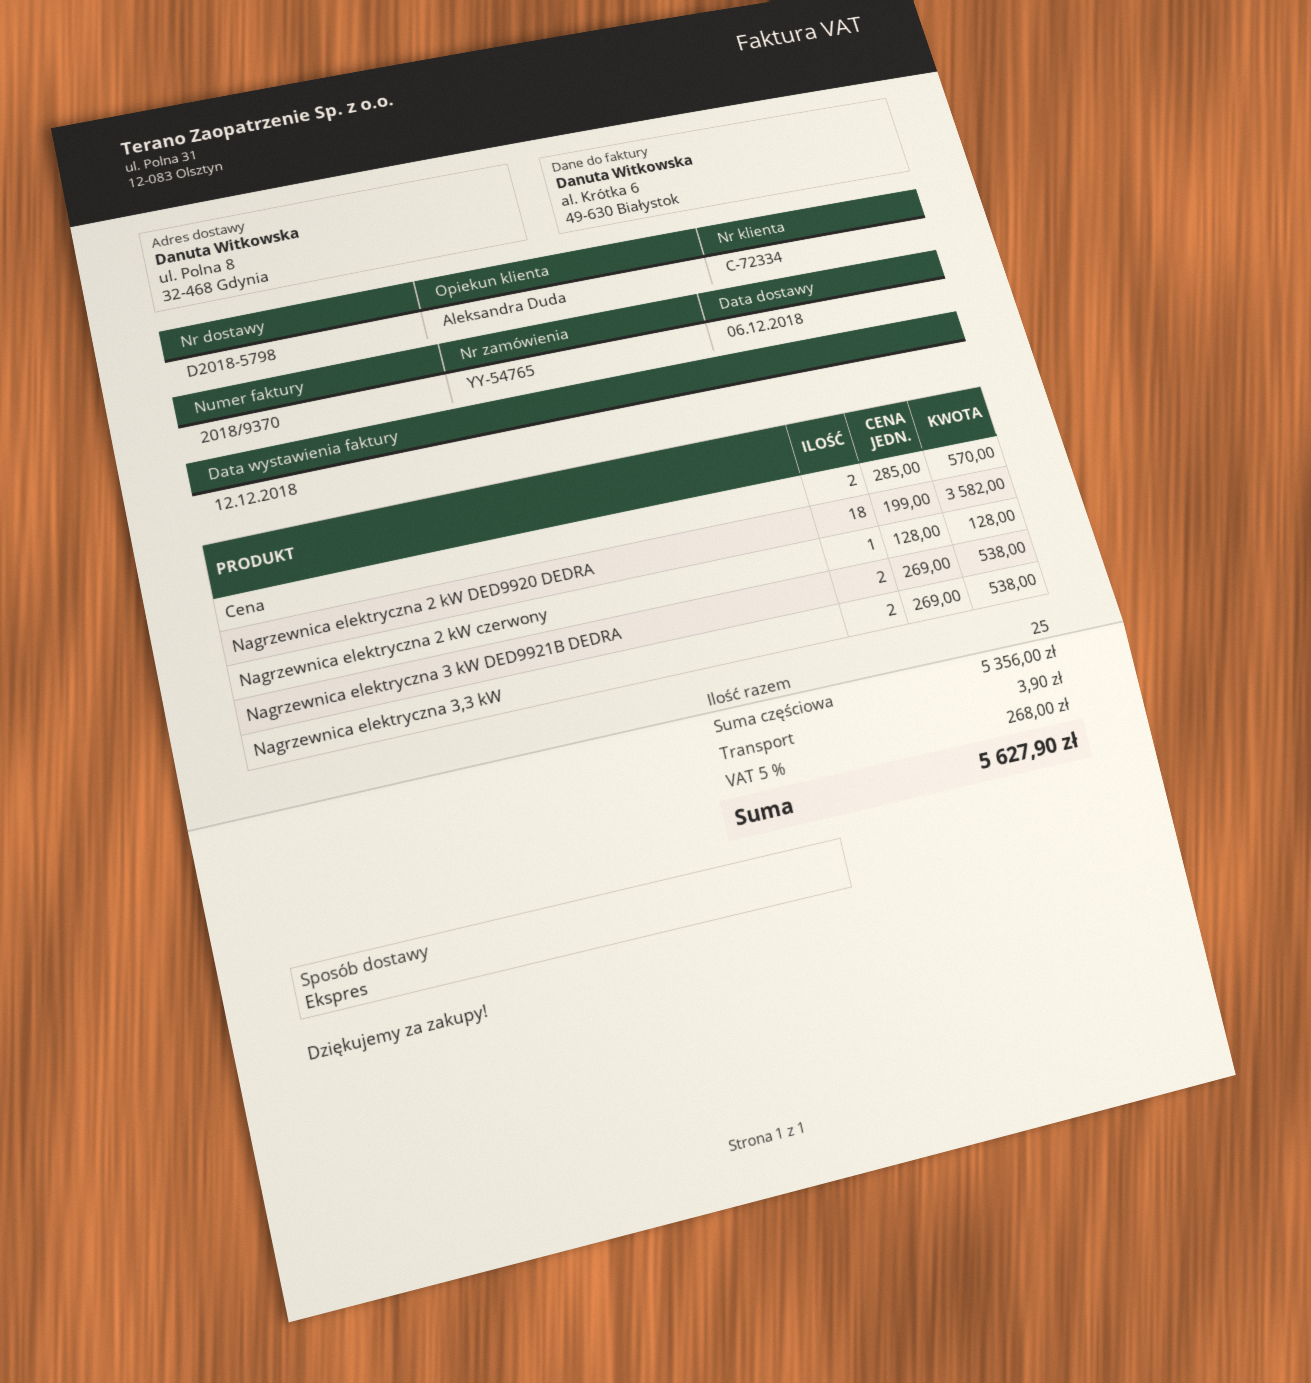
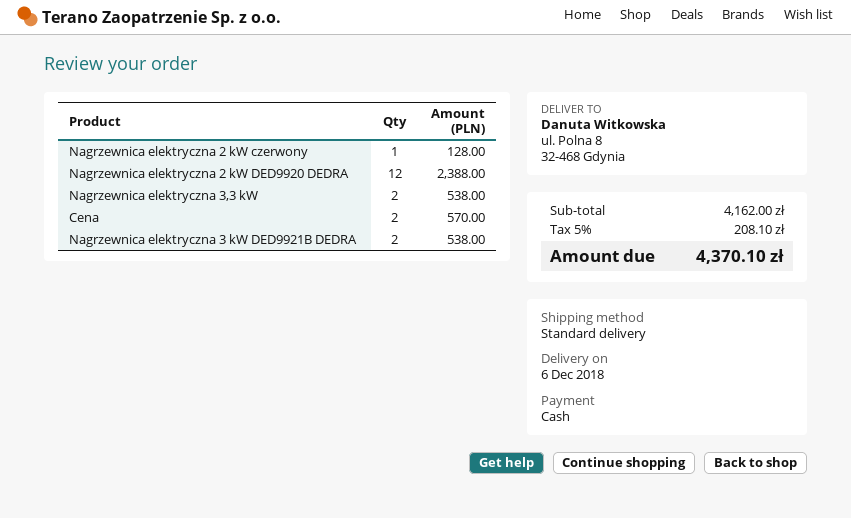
shipping method: express -> standard
Nagrzewnica elektryczna 2 kW DED9920 DEDRA: 18 for 3582.00 -> 12 for 2388.00
subtotal: 5356.00 -> 4162.00
shipping: 3.90 -> none
tax: 5% = 268.00 -> 5% = 208.10
total: 5627.90 -> 4370.10

